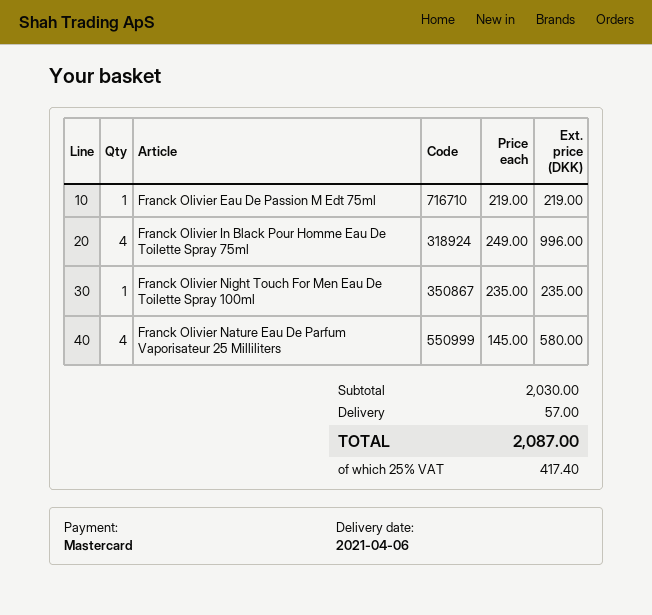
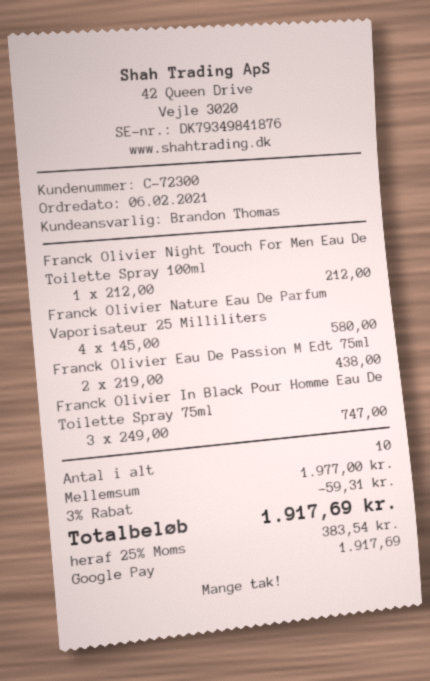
payment method: Mastercard -> Google Pay
Franck Olivier Eau De Passion M Edt 75ml: 1 x 219.00 = 219.00 -> 2 x 219.00 = 438.00
Franck Olivier In Black Pour Homme Eau De Toilette Spray 75ml: 4 x 249.00 = 996.00 -> 3 x 249.00 = 747.00
Franck Olivier Night Touch For Men Eau De Toilette Spray 100ml: 1 x 235.00 = 235.00 -> 1 x 212.00 = 212.00
subtotal: 2030.00 -> 1977.00
discount: none -> 3% = 59.31
shipping: 57.00 -> none
tax: 25% = 417.40 -> 25% = 383.54
total: 2087.00 -> 1917.69

